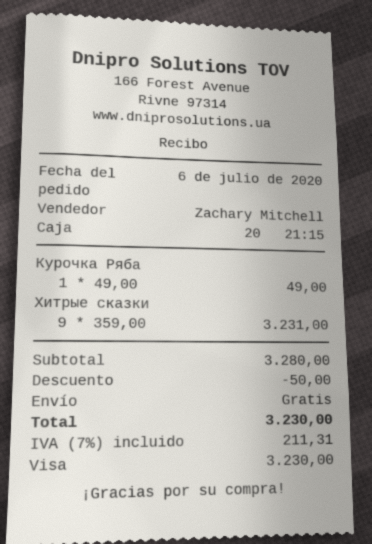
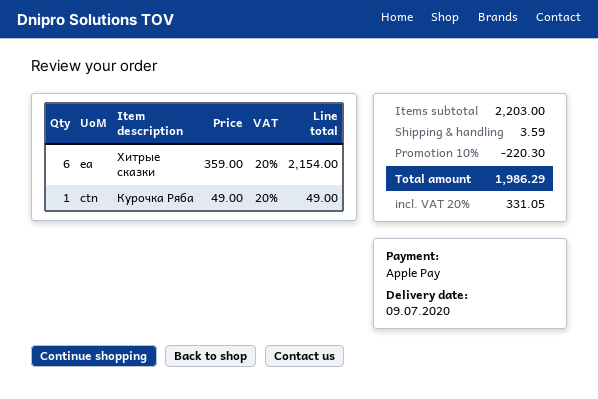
payment method: Visa -> Apple Pay
Хитрые сказки: 9 x 359.00 = 3231.00 -> 6 x 359.00 = 2154.00
subtotal: 3280.00 -> 2203.00
discount: 50.00 -> 220.30
shipping: 0.00 -> 3.59
tax: 7% = 211.31 -> 20% = 331.05
total: 3230.00 -> 1986.29

